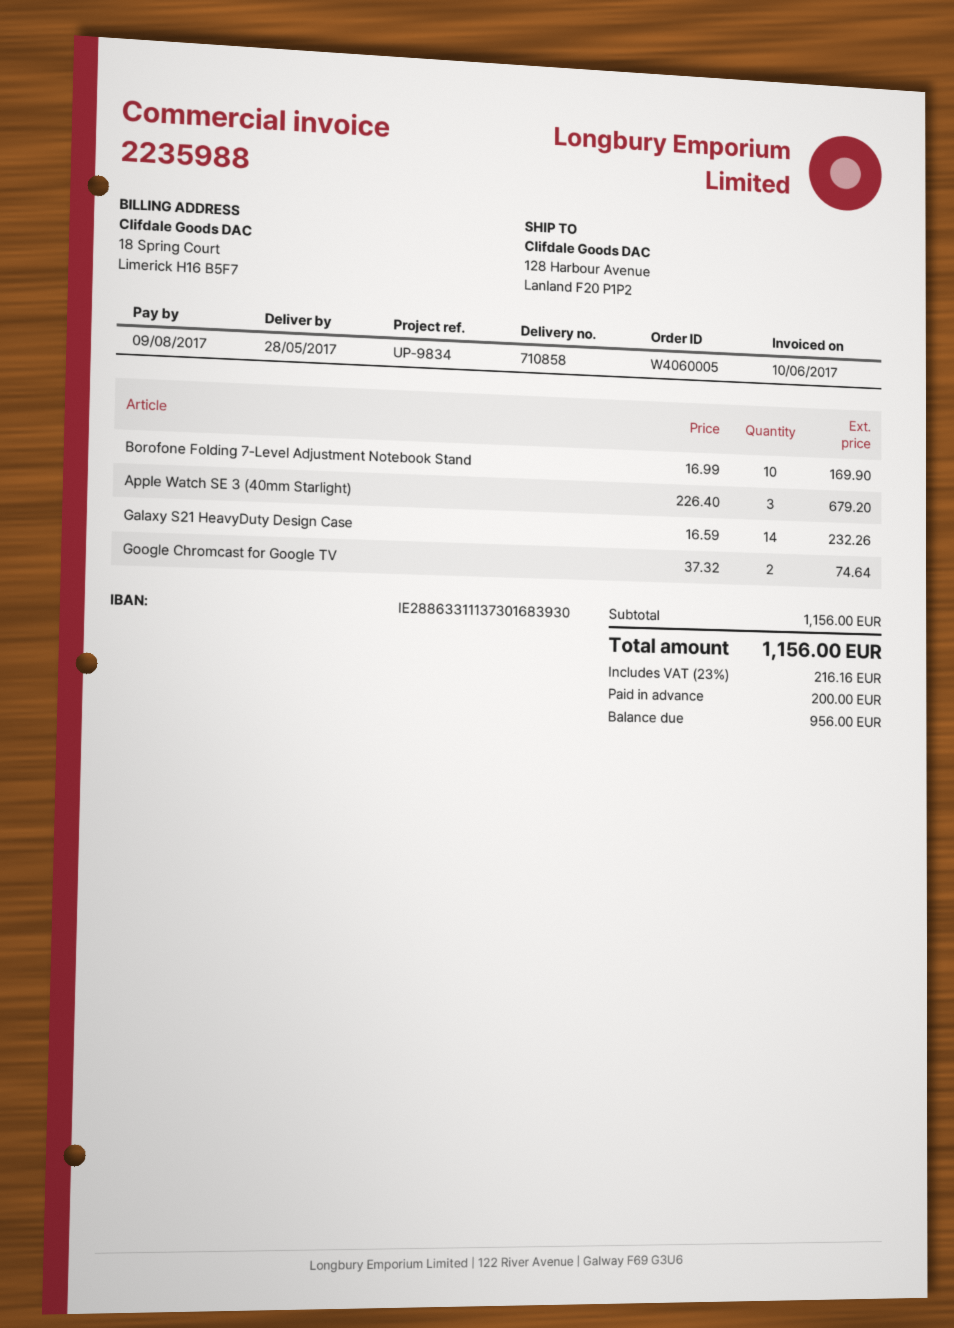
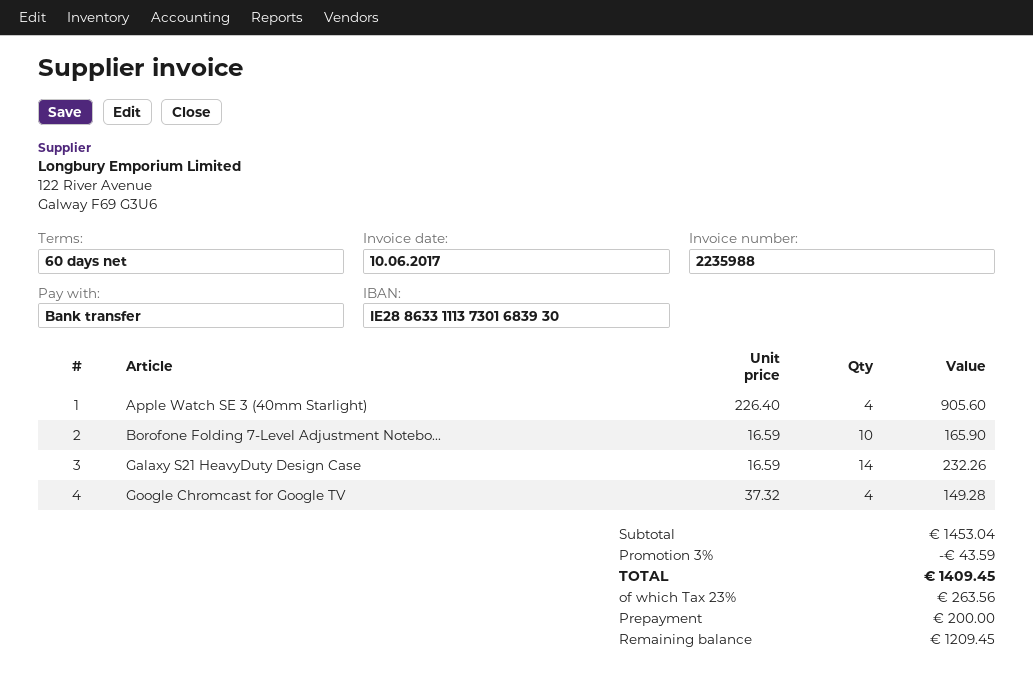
Borofone Folding 7-Level Adjustment Notebook Stand: 10 x 16.99 = 169.90 -> 10 x 16.59 = 165.90
Apple Watch SE 3 (40mm Starlight): 3 x 226.40 = 679.20 -> 4 x 226.40 = 905.60
Google Chromcast for Google TV: 2 x 37.32 = 74.64 -> 4 x 37.32 = 149.28
subtotal: 1156.00 -> 1453.04
discount: none -> 3% = 43.59
tax: 23% = 216.16 -> 23% = 263.56
total: 1156.00 -> 1409.45
balance: 956.00 -> 1209.45

